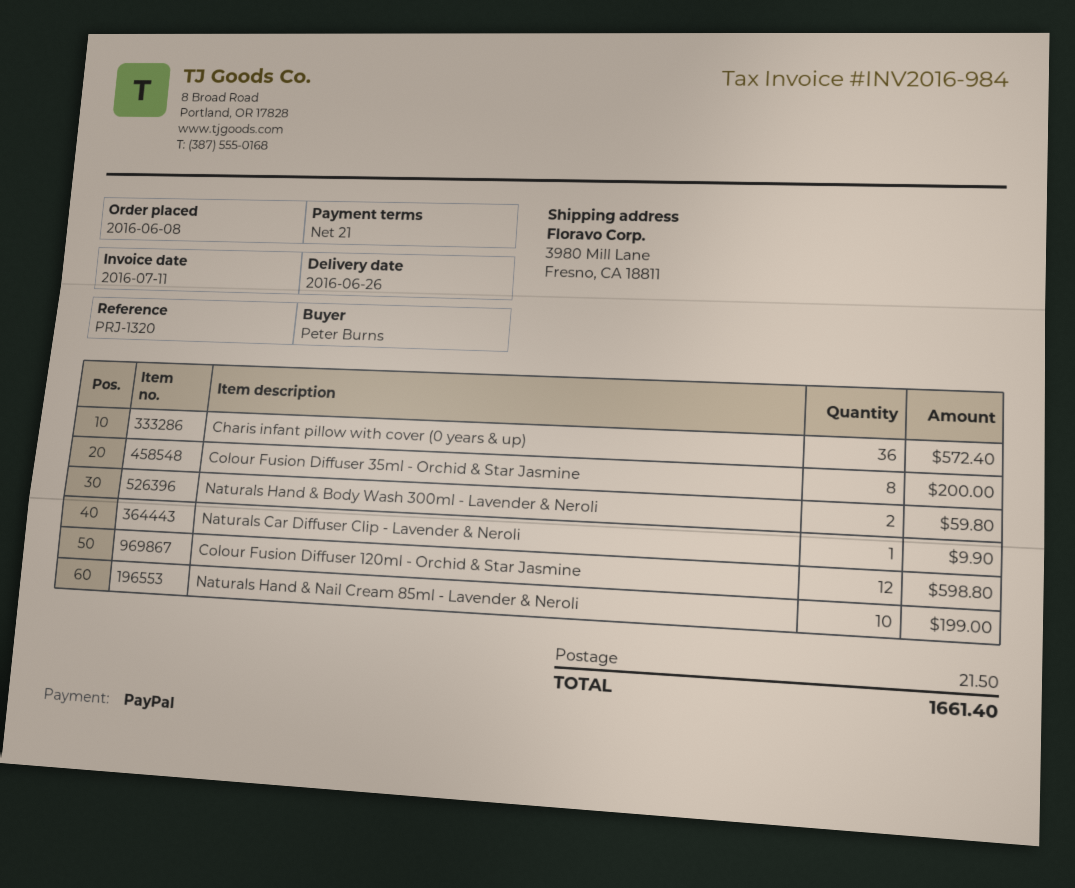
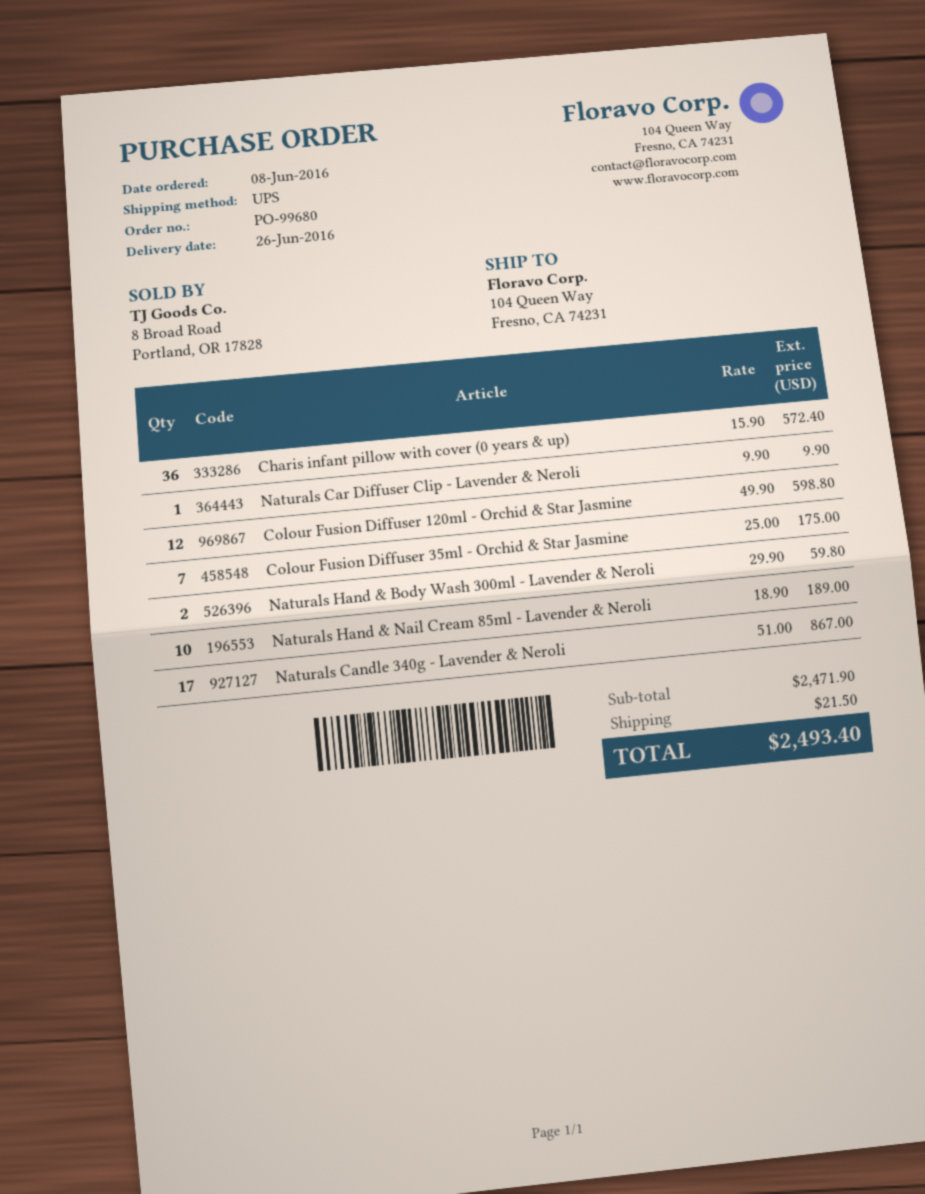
ship to: 3980 Mill Lane, Fresno, CA 18811 -> 104 Queen Way, Fresno, CA 74231
Colour Fusion Diffuser 35ml - Orchid & Star Jasmine: 8 for 200.00 -> 7 for 175.00
Naturals Hand & Nail Cream 85ml - Lavender & Neroli: 10 for 199.00 -> 10 for 189.00
Naturals Candle 340g - Lavender & Neroli: none -> 17 for 867.00
total: 1661.40 -> 2493.40

